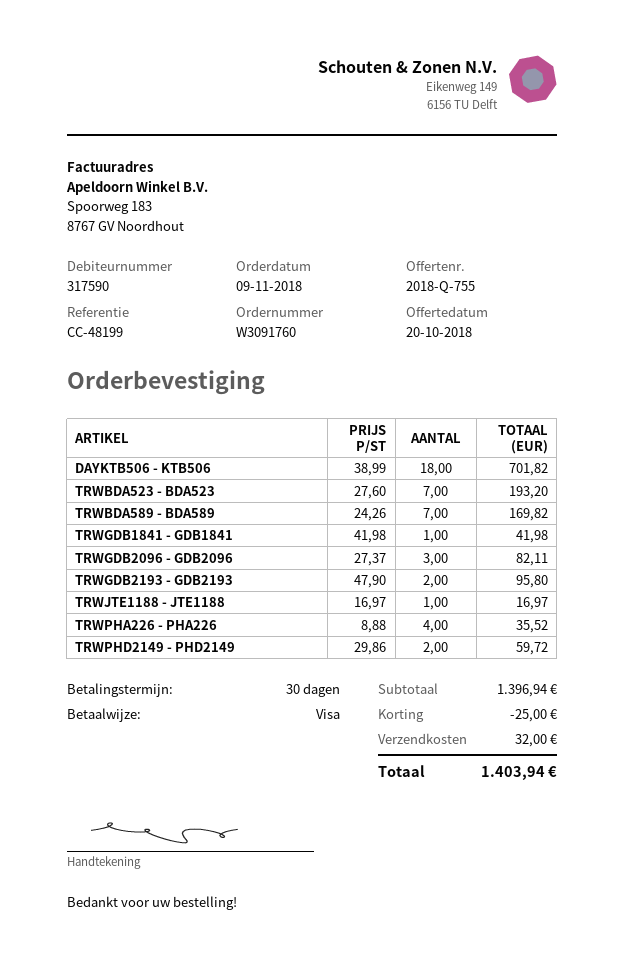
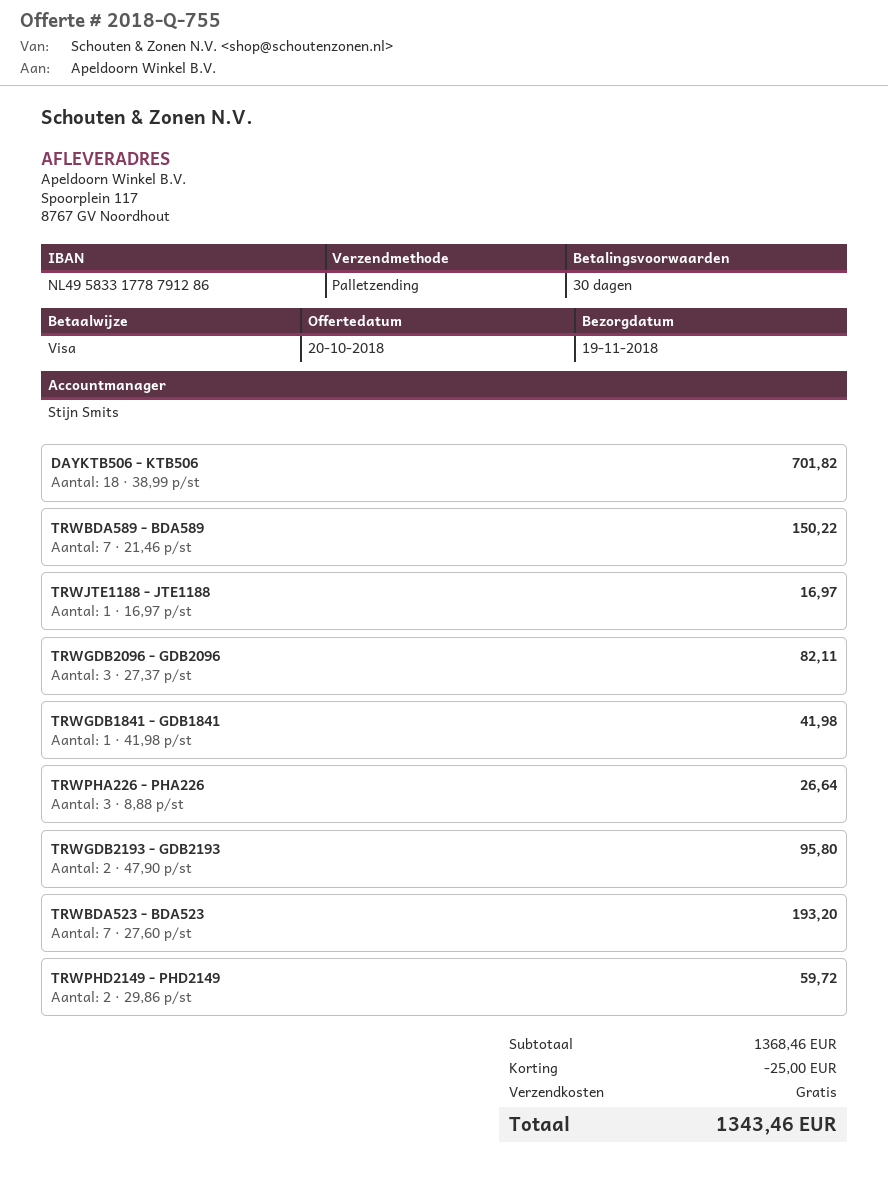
TRWBDA589 - BDA589: 7 x 24.26 = 169.82 -> 7 x 21.46 = 150.22
TRWPHA226 - PHA226: 4 x 8.88 = 35.52 -> 3 x 8.88 = 26.64
subtotal: 1396.94 -> 1368.46
shipping: 32.00 -> 0.00
total: 1403.94 -> 1343.46

